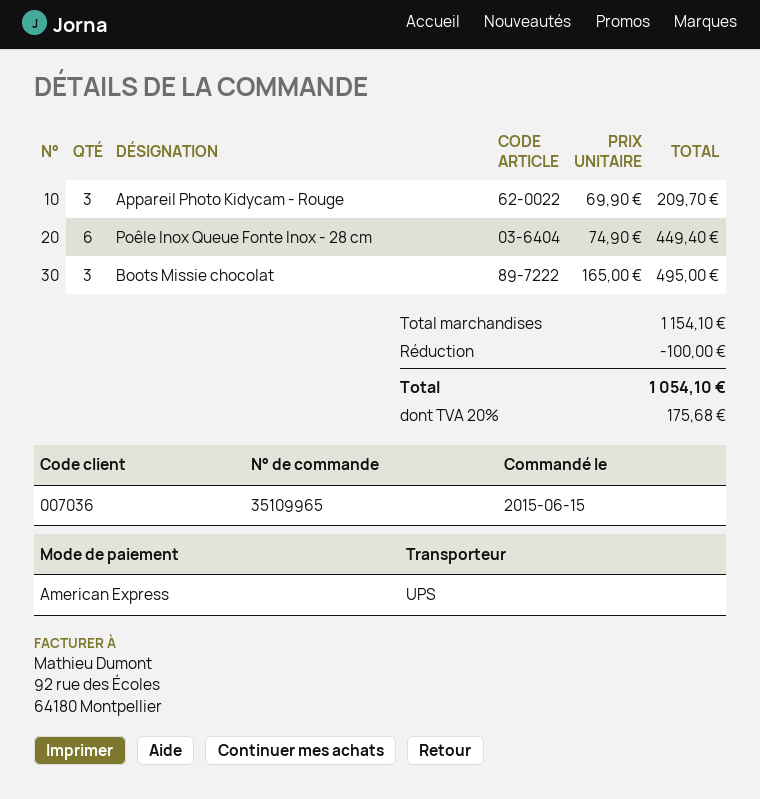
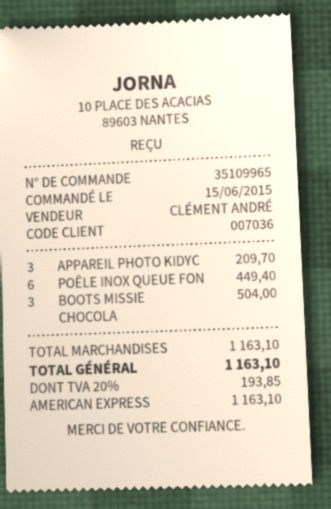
Boots Missie chocolat: 3 for 495.00 -> 3 for 504.00
subtotal: 1154.10 -> 1163.10
discount: 100.00 -> none
tax: 20% = 175.68 -> 20% = 193.85
total: 1054.10 -> 1163.10

